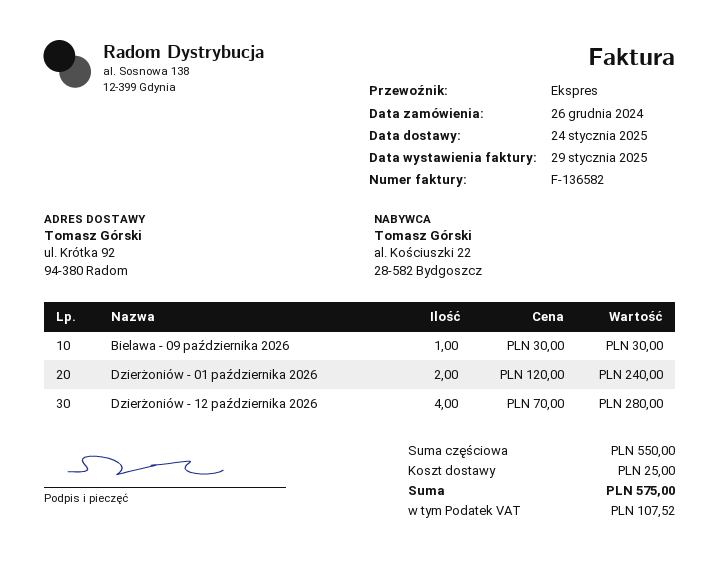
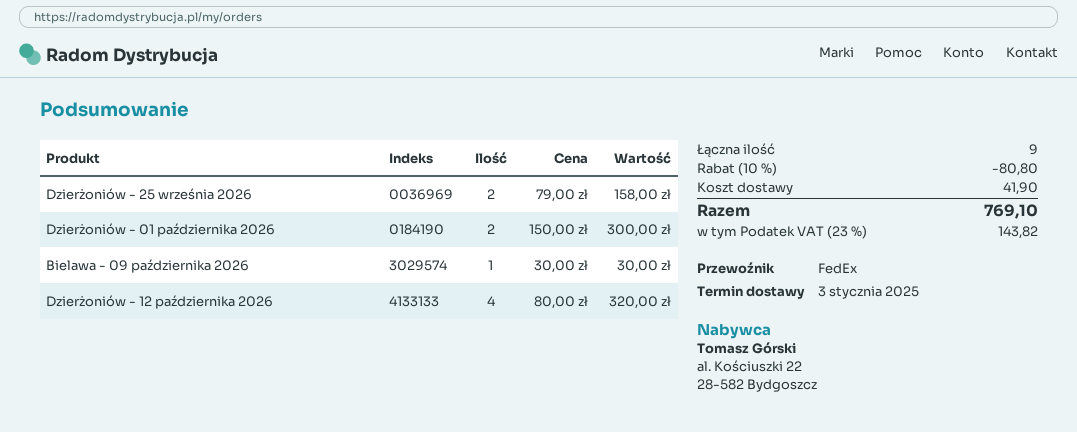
delivery date: 2025-01-24 -> 2025-01-03
shipping method: express -> FedEx
Dzierżoniów - 01 października 2026: 2 x 120.00 = 240.00 -> 2 x 150.00 = 300.00
Dzierżoniów - 12 października 2026: 4 x 70.00 = 280.00 -> 4 x 80.00 = 320.00
Dzierżoniów - 25 września 2026: none -> 2 x 79.00 = 158.00
discount: none -> 10% = 80.80
shipping: 25.00 -> 41.90
tax: 107.52 -> 143.82
total: 575.00 -> 769.10

